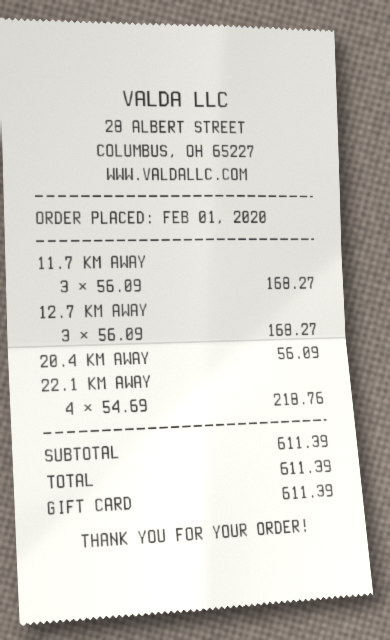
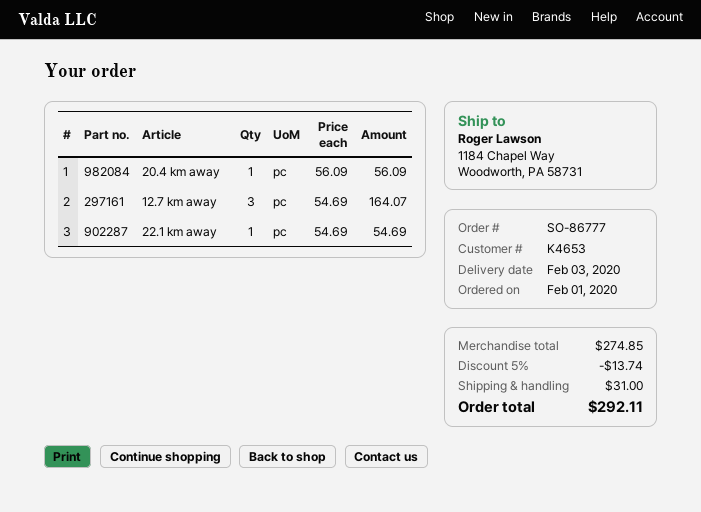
11.7 KM AWAY: 3 x 56.09 = 168.27 -> none
12.7 KM AWAY: 3 x 56.09 = 168.27 -> 3 x 54.69 = 164.07
22.1 KM AWAY: 4 x 54.69 = 218.76 -> 1 x 54.69 = 54.69
subtotal: 611.39 -> 274.85
discount: none -> 5% = 13.74
shipping: none -> 31.00
total: 611.39 -> 292.11

